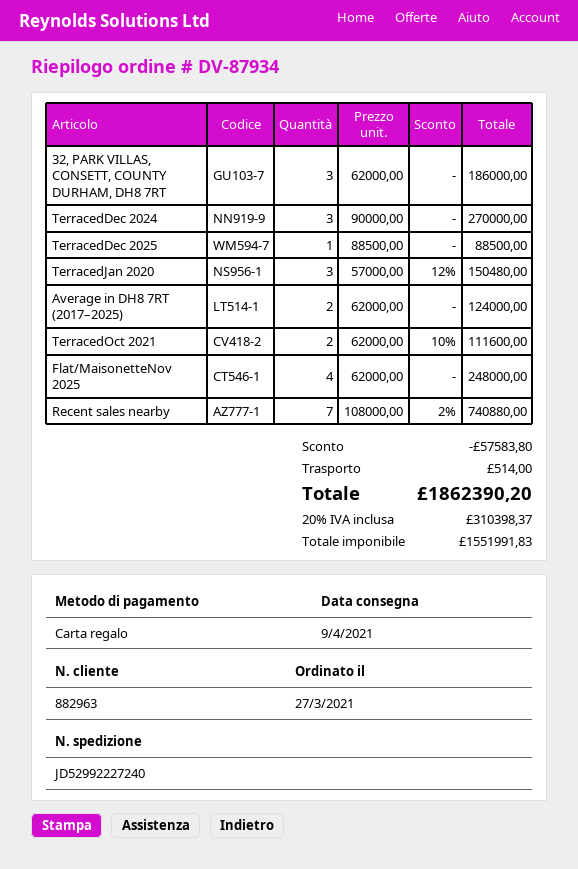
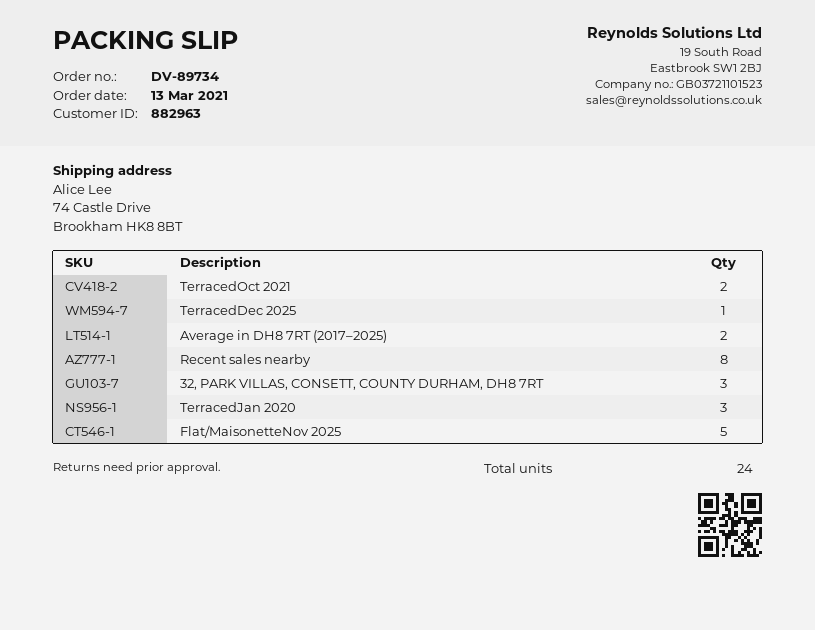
order number: DV-87934 -> DV-89734
order date: 2021-03-27 -> 2021-03-13
TerracedDec 2024: 3 -> none
Flat/MaisonetteNov 2025: 4 -> 5
Recent sales nearby: 7 -> 8

